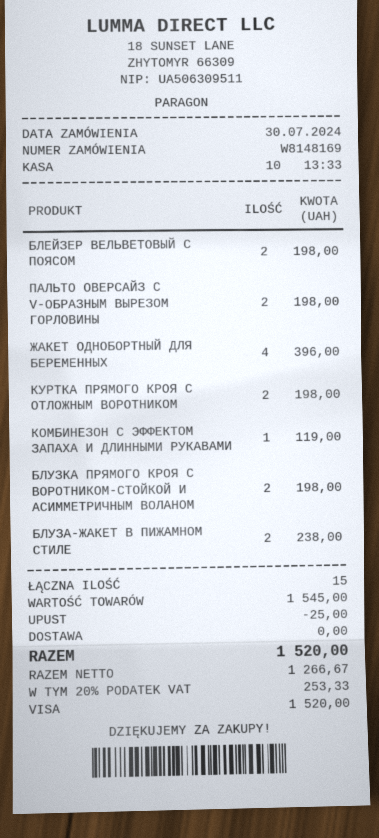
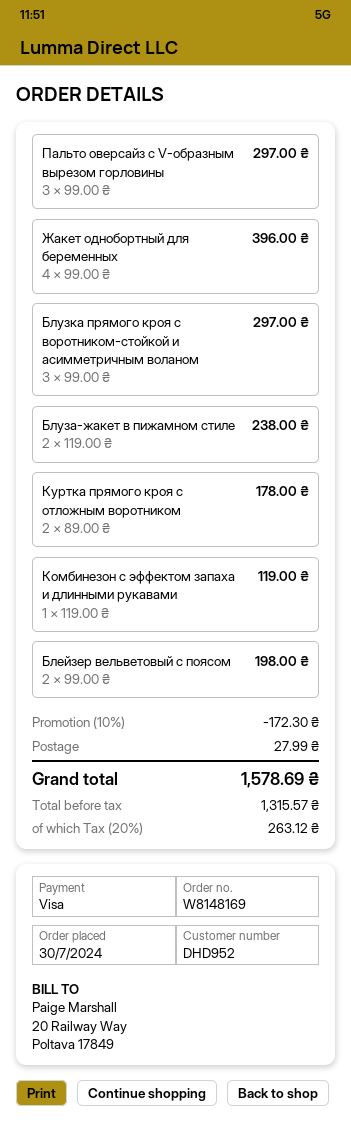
ПАЛЬТО ОВЕРСАЙЗ С V-ОБРАЗНЫМ ВЫРЕЗОМ ГОРЛОВИНЫ: 2 for 198.00 -> 3 for 297.00
КУРТКА ПРЯМОГО КРОЯ С ОТЛОЖНЫМ ВОРОТНИКОМ: 2 for 198.00 -> 2 for 178.00
БЛУЗКА ПРЯМОГО КРОЯ С ВОРОТНИКОМ-СТОЙКОЙ И АСИММЕТРИЧНЫМ ВОЛАНОМ: 2 for 198.00 -> 3 for 297.00
discount: 25.00 -> 172.30
shipping: 0.00 -> 27.99
net: 1266.67 -> 1315.57
tax: 20% = 253.33 -> 20% = 263.12
total: 1520.00 -> 1578.69

